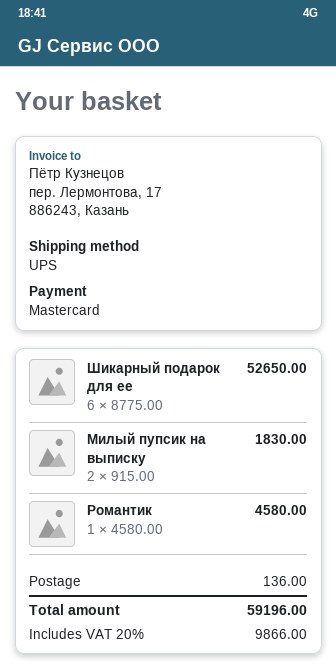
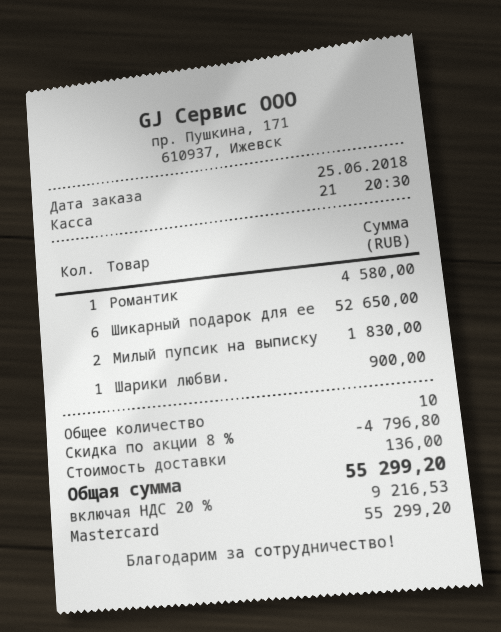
Шарики любви.: none -> 1 for 900.00
discount: none -> 8% = 4796.80
tax: 20% = 9866.00 -> 20% = 9216.53
total: 59196.00 -> 55299.20

